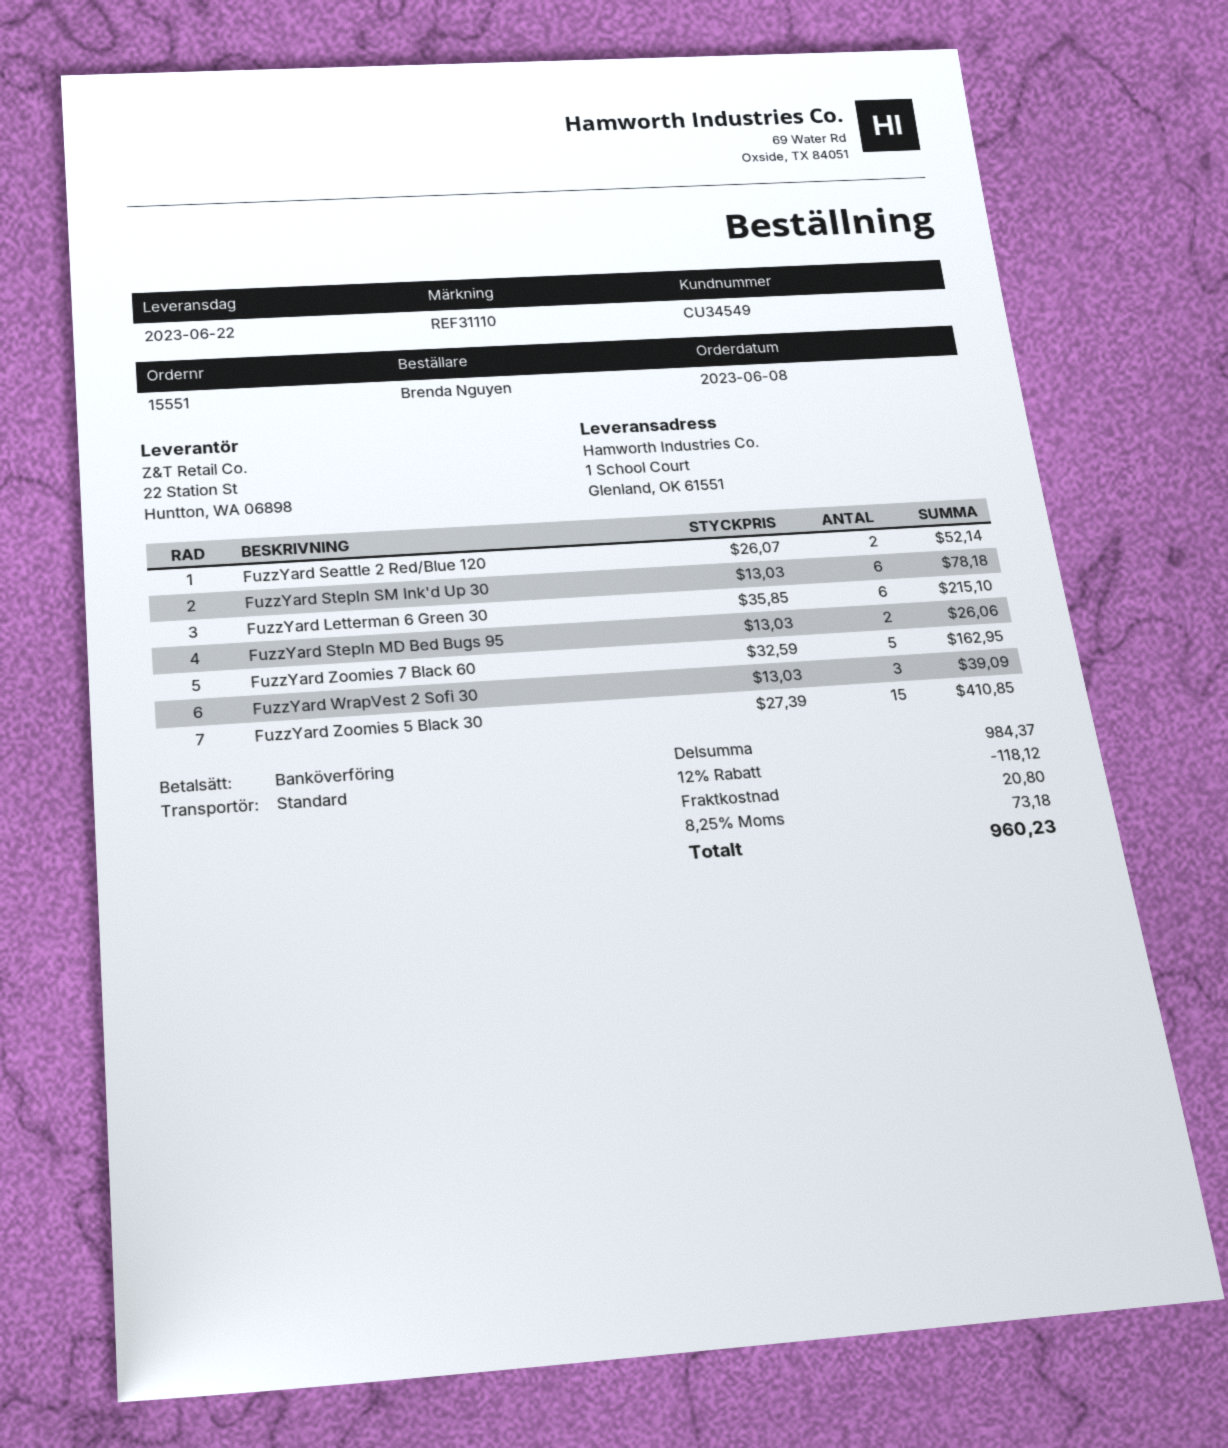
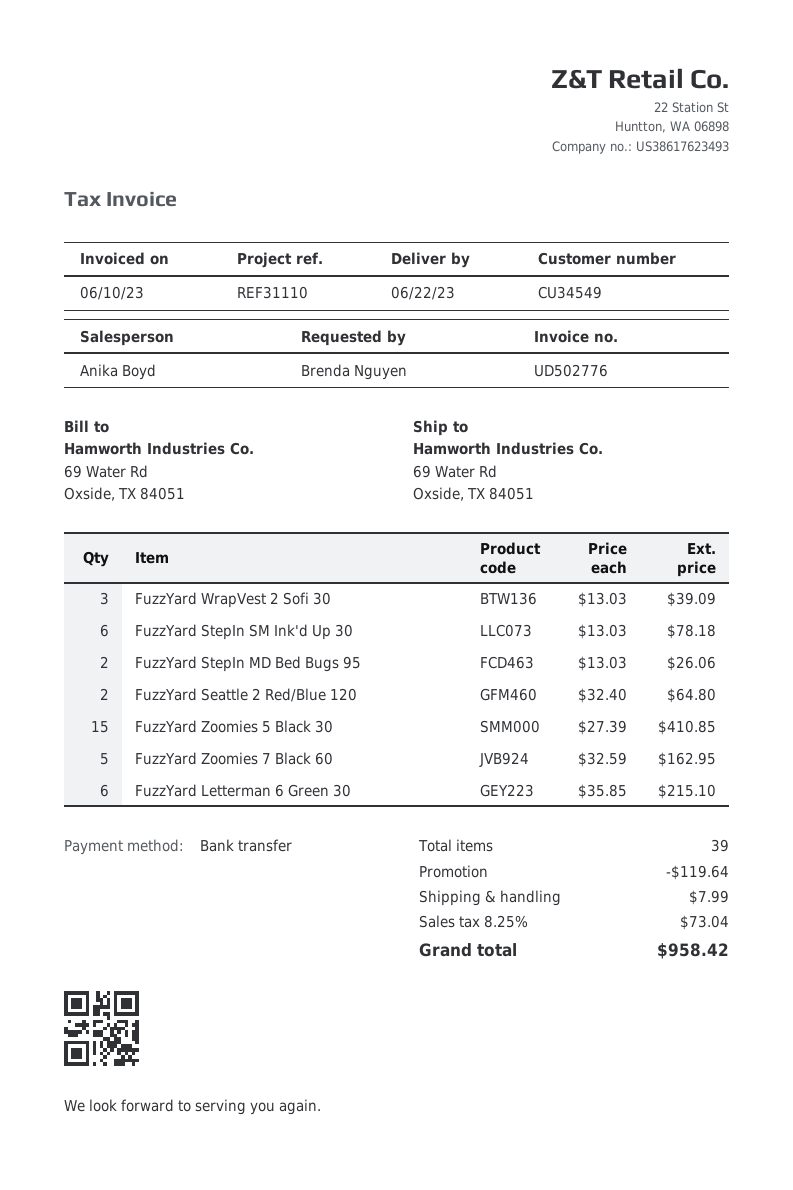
ship to: 1 School Court, Glenland, OK 61551 -> 69 Water Rd, Oxside, TX 84051
FuzzYard Seattle 2 Red/Blue 120: 2 x 26.07 = 52.14 -> 2 x 32.40 = 64.80
discount: 118.12 -> 119.64
shipping: 20.80 -> 7.99
tax: 8.25% = 73.18 -> 8.25% = 73.04
total: 960.23 -> 958.42

